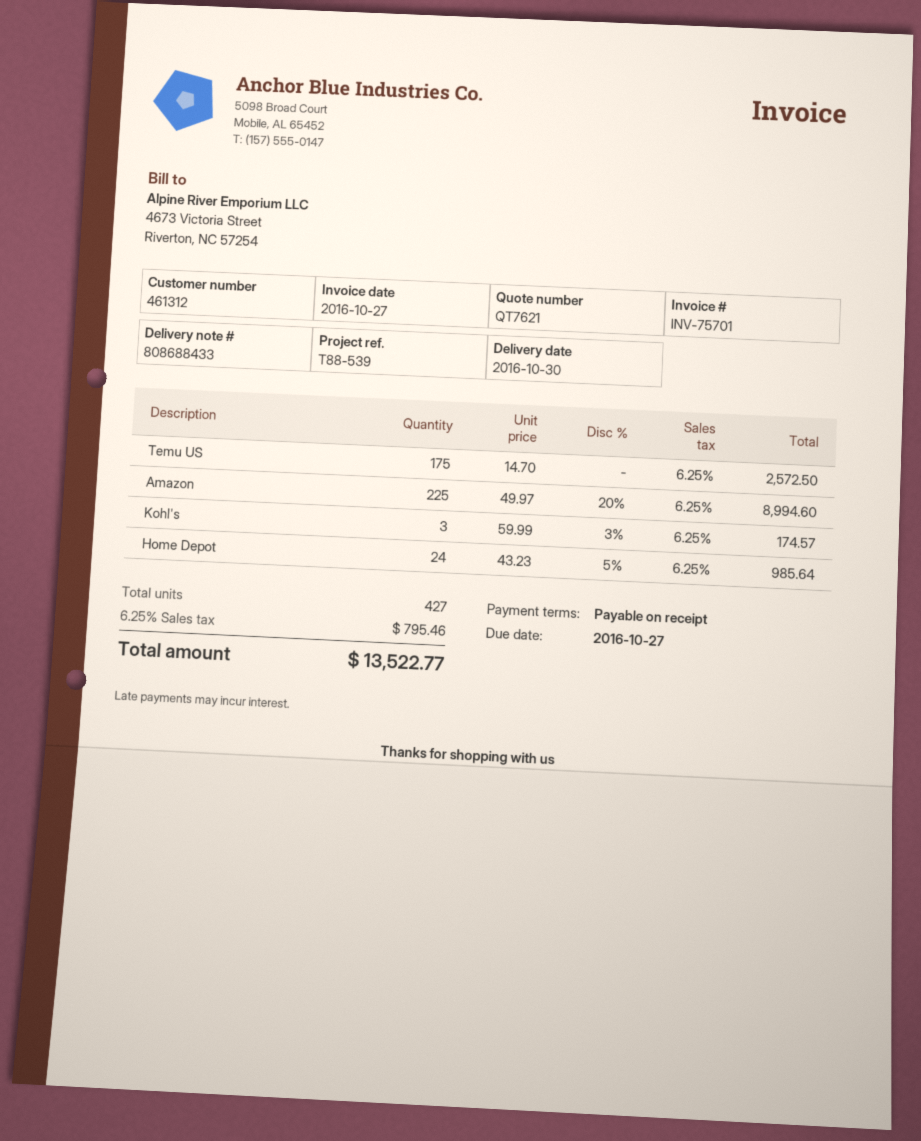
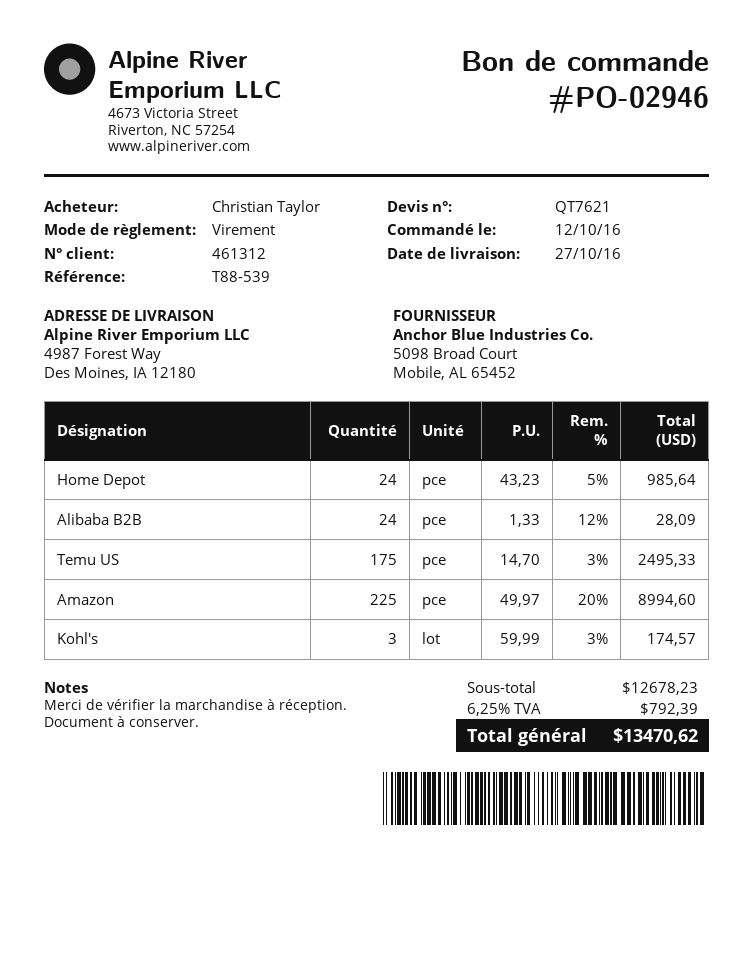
delivery date: 2016-10-30 -> 2016-10-27
Temu US: 175 x 14.70 = 2572.50 -> 175 x 14.70 - 3% = 2495.33
Alibaba B2B: none -> 24 x 1.33 - 12% = 28.09
tax: 6.25% = 795.46 -> 6.25% = 792.39
total: 13522.77 -> 13470.62

